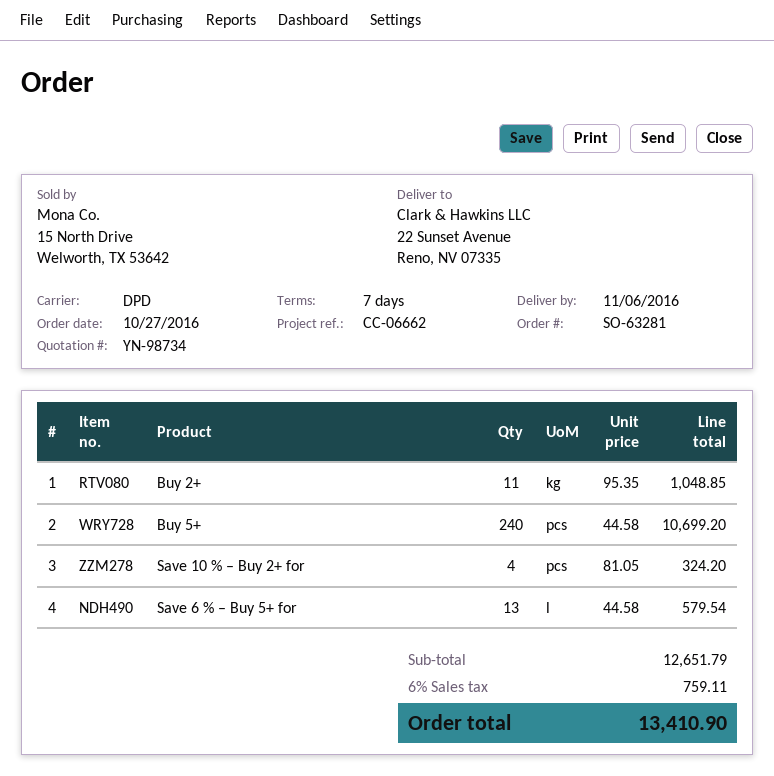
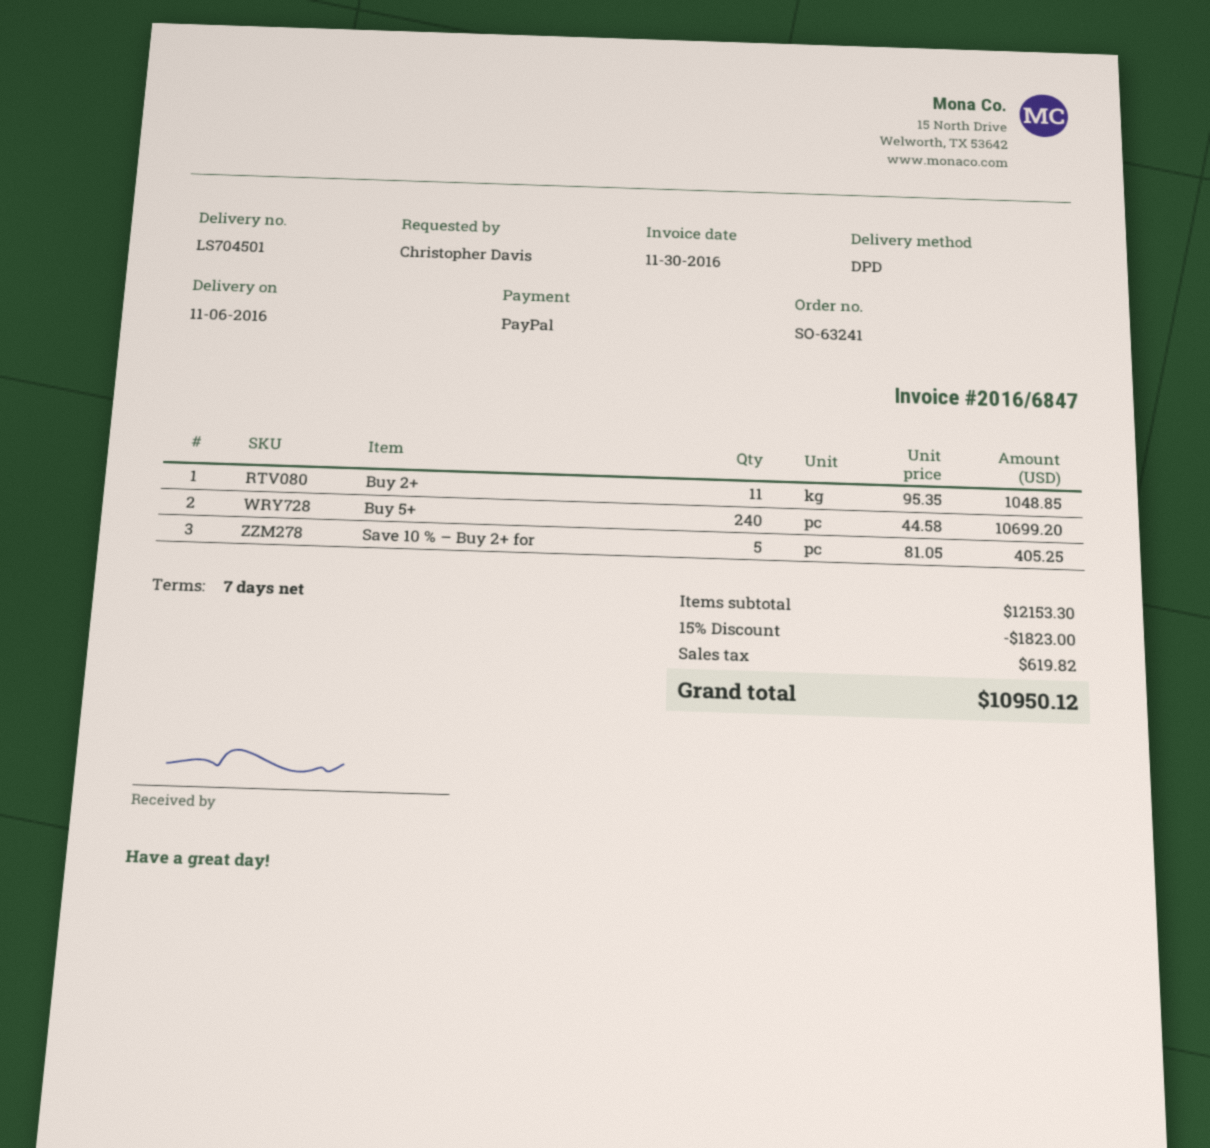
order number: SO-63281 -> SO-63241
Save 10 % – Buy 2+ for: 4 x 81.05 = 324.20 -> 5 x 81.05 = 405.25
Save 6 % – Buy 5+ for: 13 x 44.58 = 579.54 -> none
subtotal: 12651.79 -> 12153.30
discount: none -> 15% = 1823.00
tax: 759.11 -> 619.82
total: 13410.90 -> 10950.12

